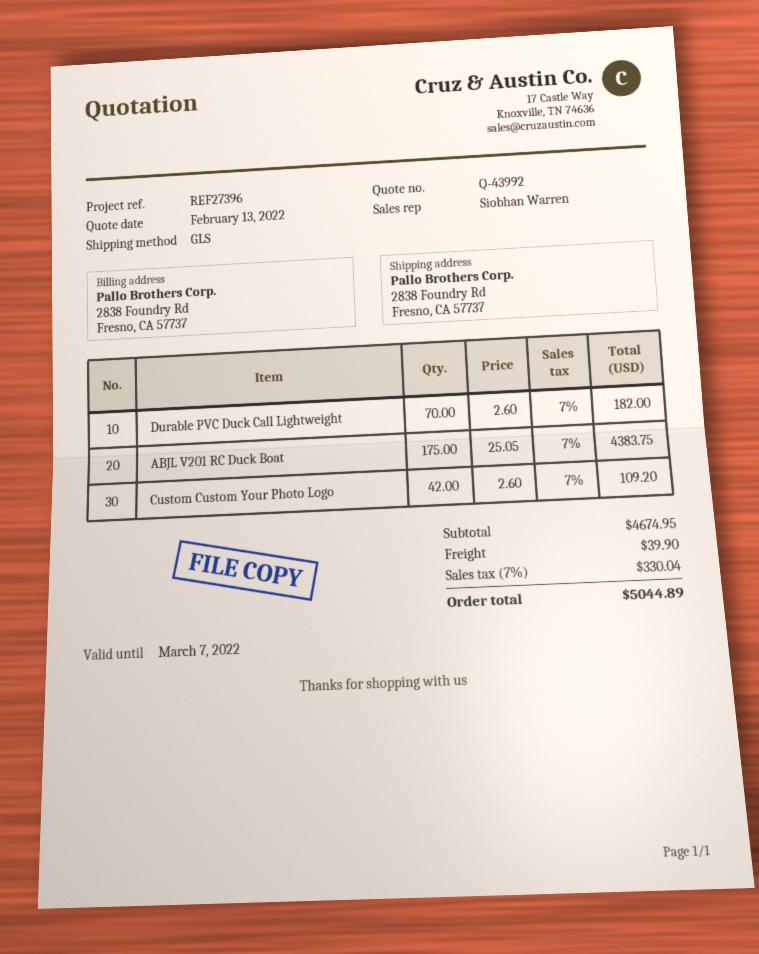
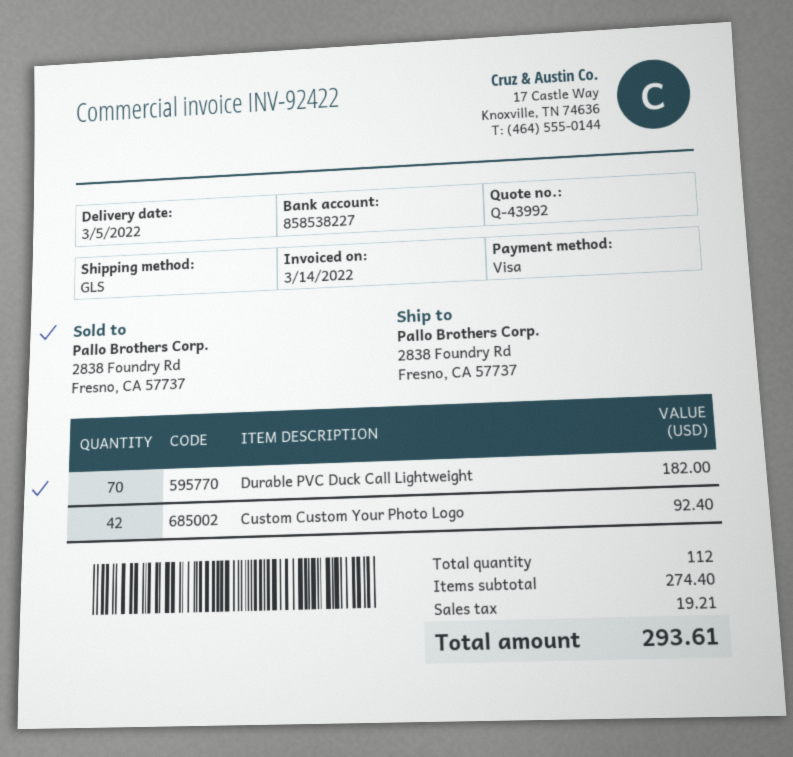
ABJL V201 RC Duck Boat: 175 for 4383.75 -> none
Custom Custom Your Photo Logo: 42 for 109.20 -> 42 for 92.40
subtotal: 4674.95 -> 274.40
shipping: 39.90 -> none
tax: 330.04 -> 19.21
total: 5044.89 -> 293.61

